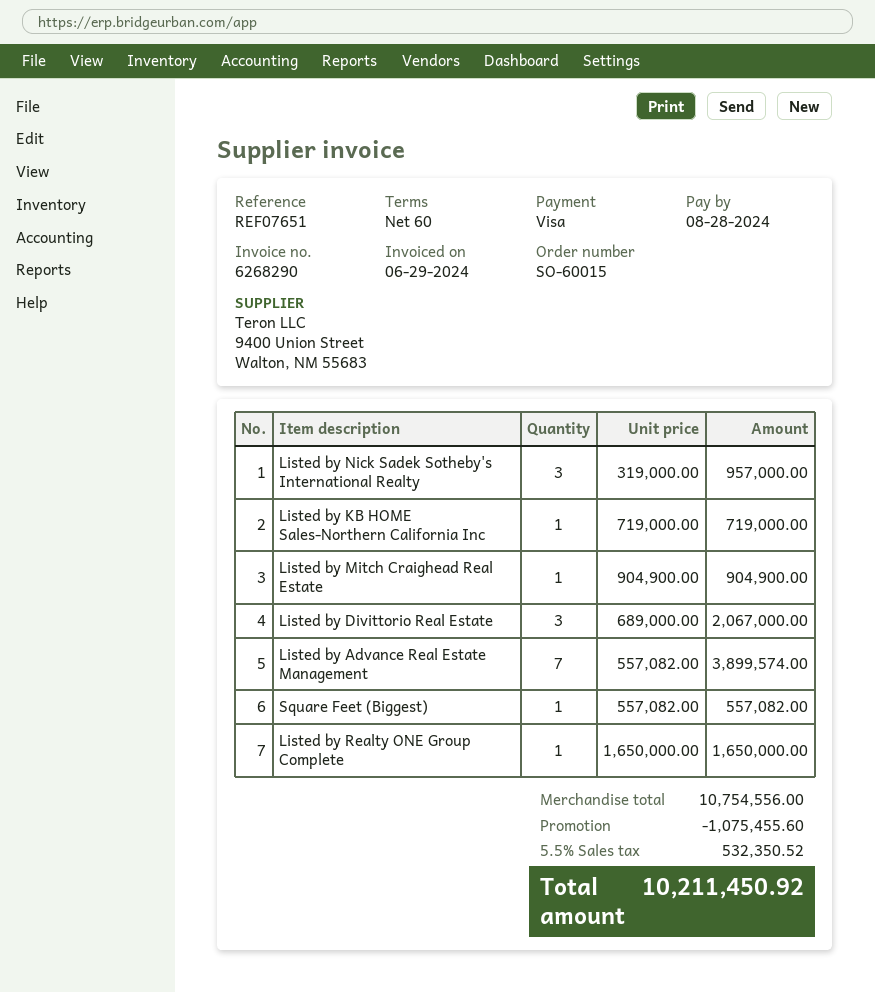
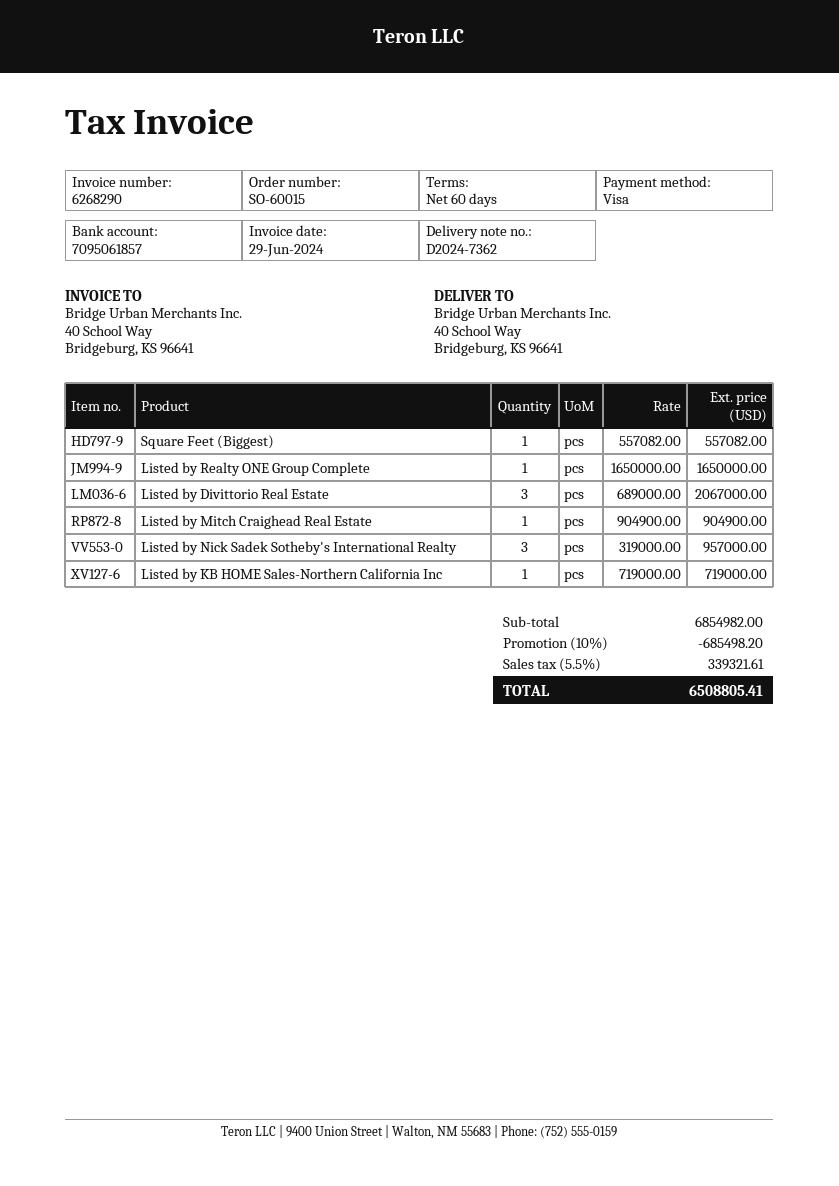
Listed by Advance Real Estate Management: 7 x 557082.00 = 3899574.00 -> none
subtotal: 10754556.00 -> 6854982.00
discount: 1075455.60 -> 685498.20
tax: 5.5% = 532350.52 -> 5.5% = 339321.61
total: 10211450.92 -> 6508805.41

